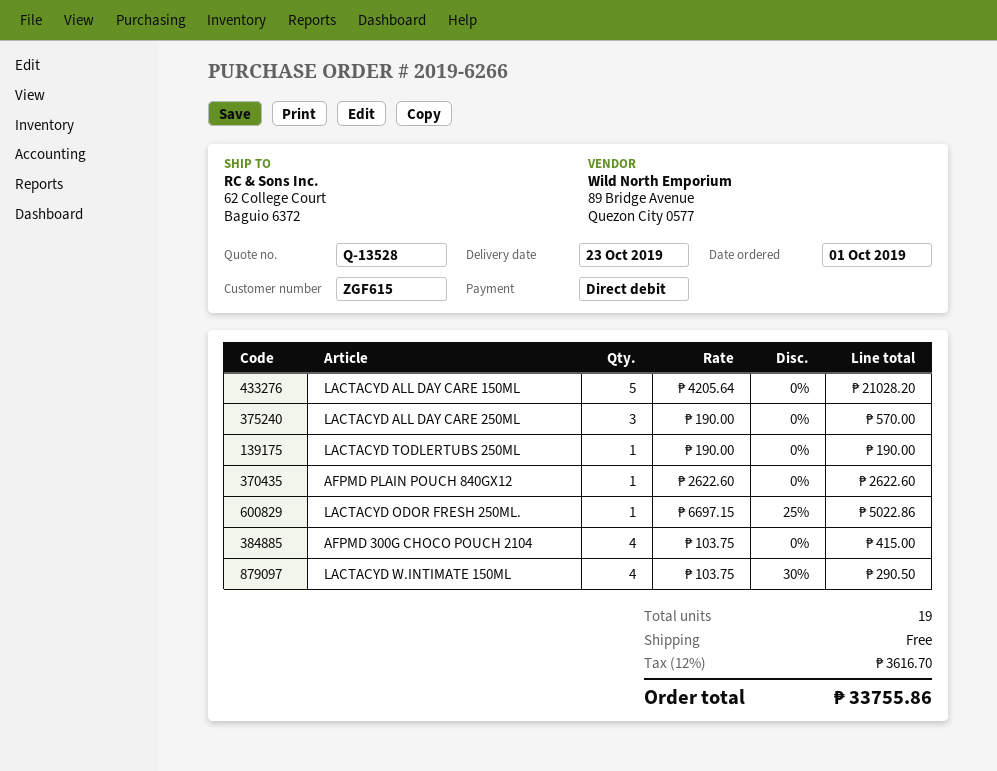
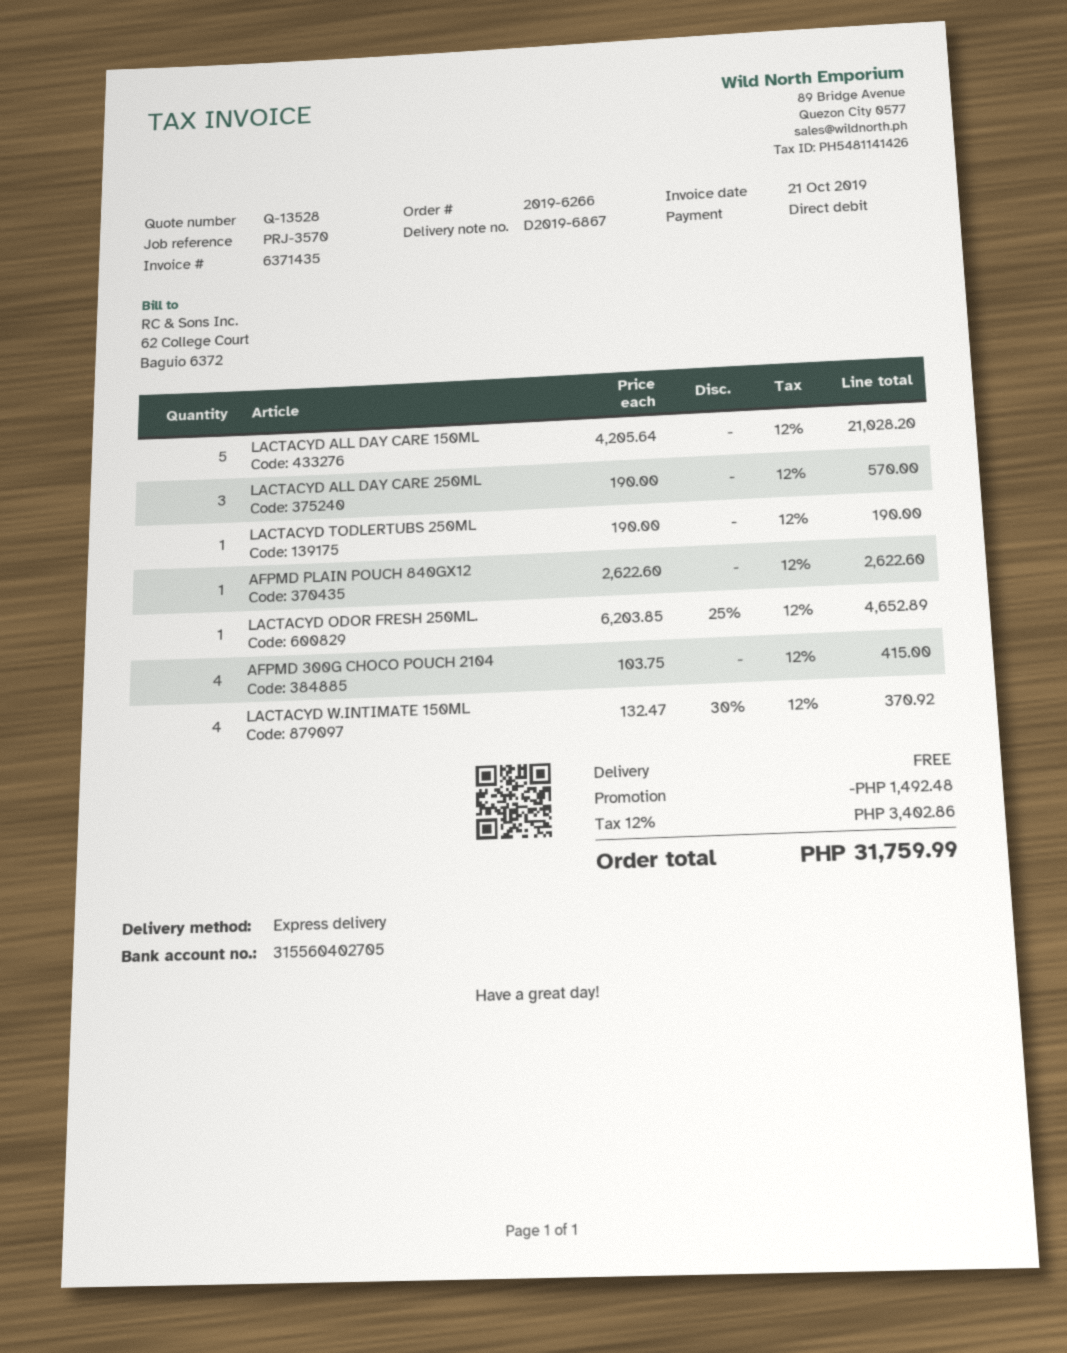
LACTACYD ODOR FRESH 250ML.: 1 x 6697.15 - 25% = 5022.86 -> 1 x 6203.85 - 25% = 4652.89
LACTACYD W.INTIMATE 150ML: 4 x 103.75 - 30% = 290.50 -> 4 x 132.47 - 30% = 370.92
discount: none -> 1492.48
tax: 12% = 3616.70 -> 12% = 3402.86
total: 33755.86 -> 31759.99

